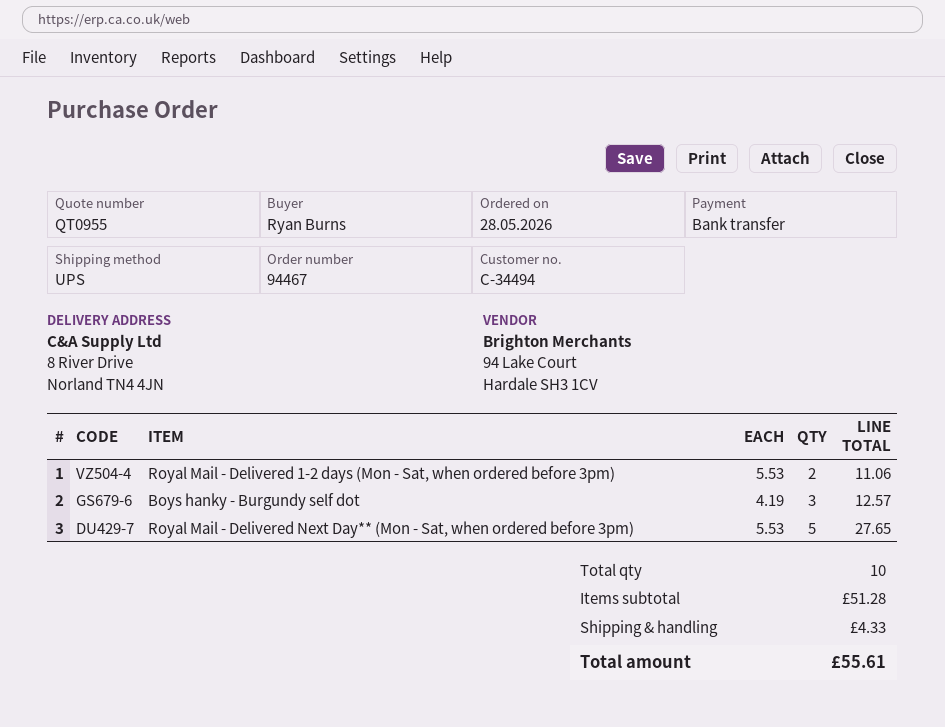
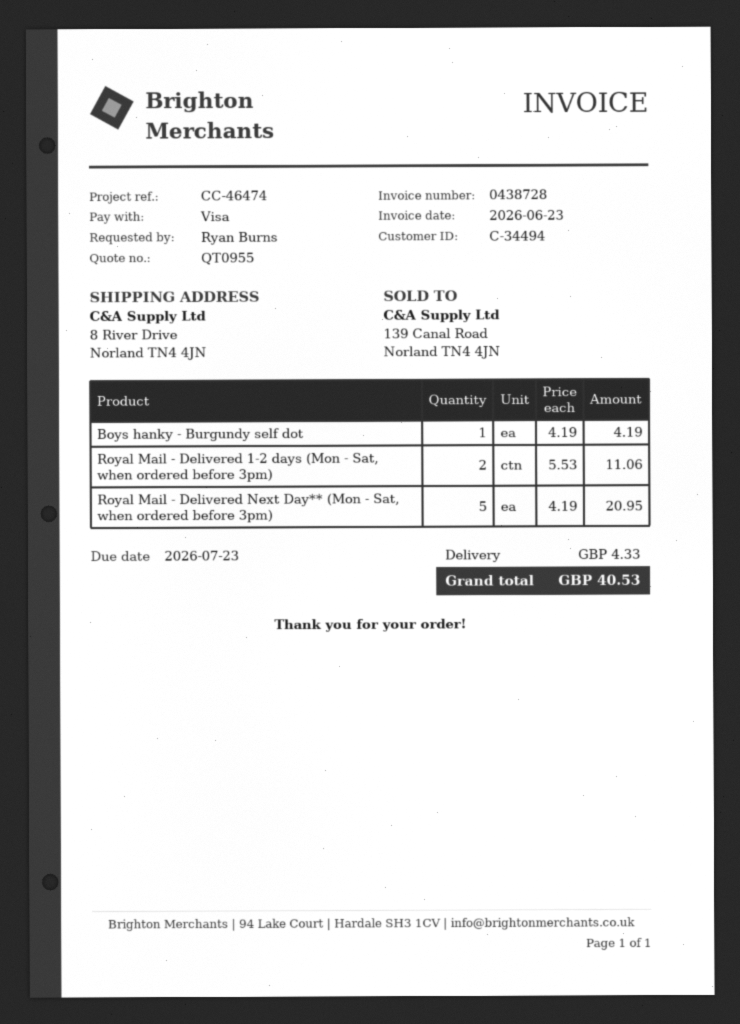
payment method: bank transfer -> Visa
Boys hanky - Burgundy self dot: 3 x 4.19 = 12.57 -> 1 x 4.19 = 4.19
Royal Mail - Delivered Next Day** (Mon - Sat, when ordered before 3pm): 5 x 5.53 = 27.65 -> 5 x 4.19 = 20.95
total: 55.61 -> 40.53

